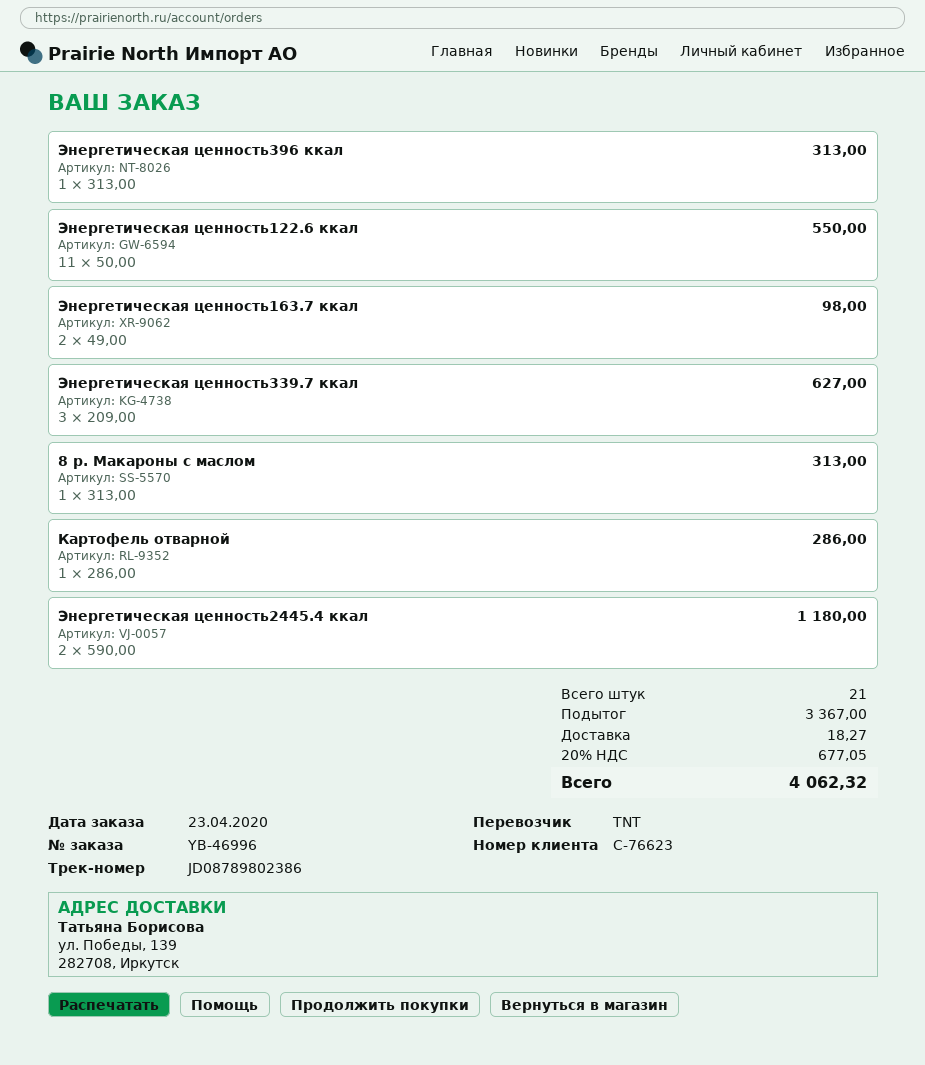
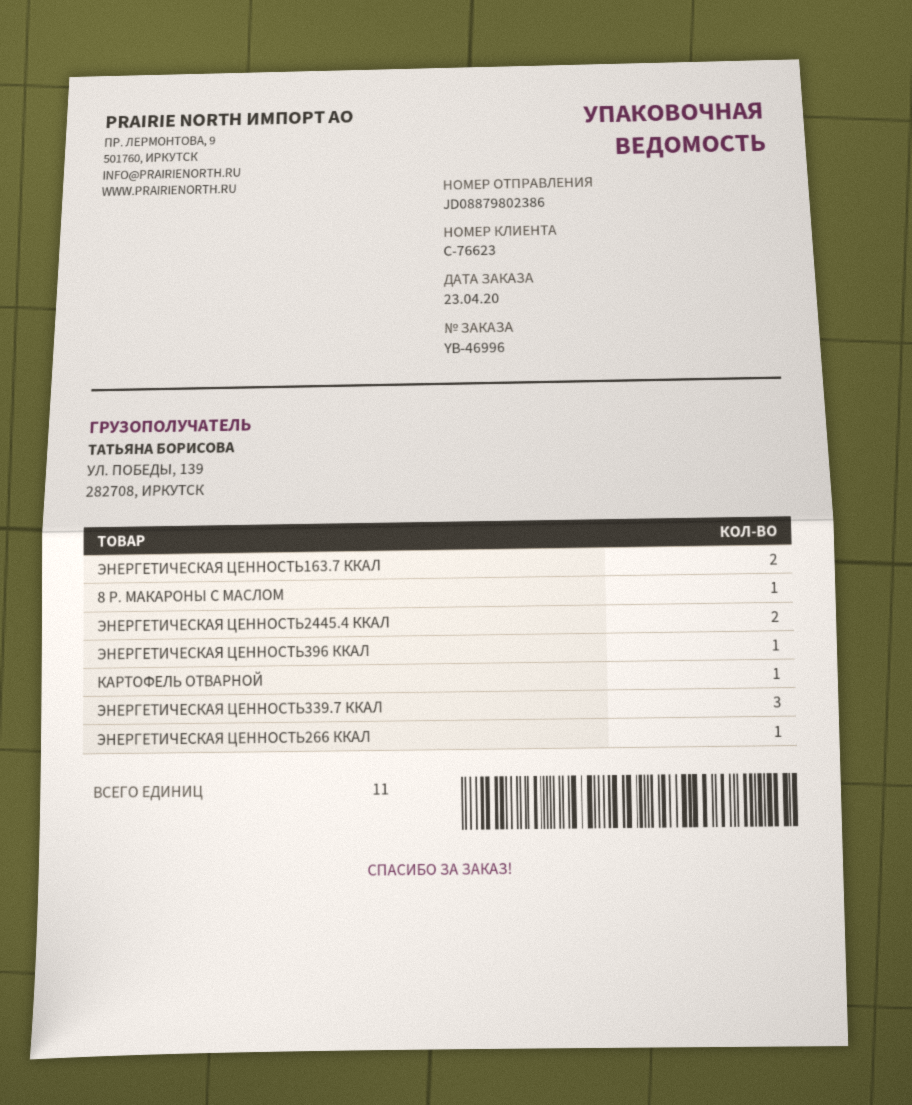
tracking number: JD08789802386 -> JD08879802386
Энергетическая ценность122.6 ккал: 11 -> none
ЭНЕРГЕТИЧЕСКАЯ ЦЕННОСТЬ266 ККАЛ: none -> 1
total quantity: 21 -> 11

